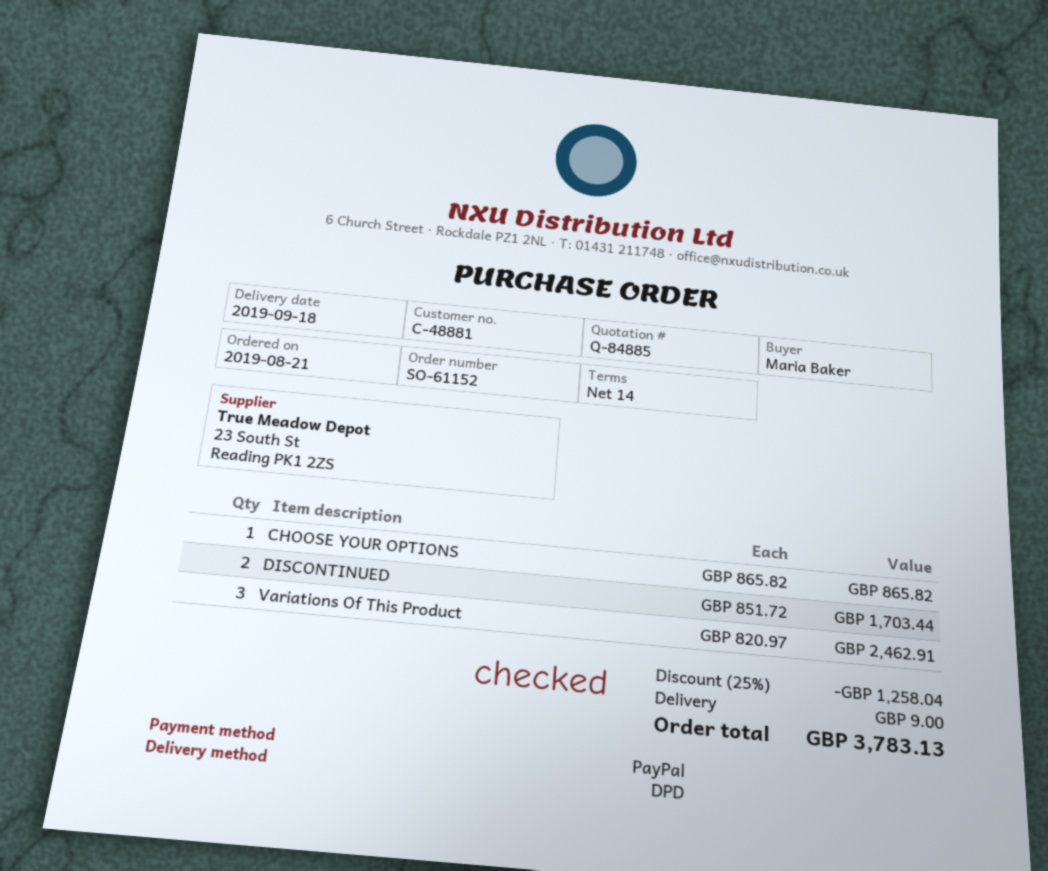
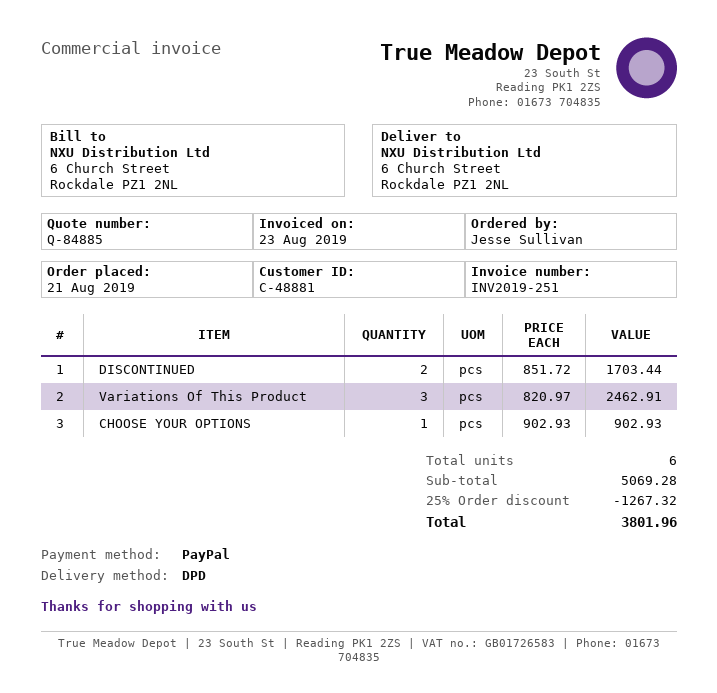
ordered by: Maria Baker -> Jesse Sullivan
CHOOSE YOUR OPTIONS: 1 x 865.82 = 865.82 -> 1 x 902.93 = 902.93
discount: 25% = 1258.04 -> 25% = 1267.32
shipping: 9.00 -> none
total: 3783.13 -> 3801.96

